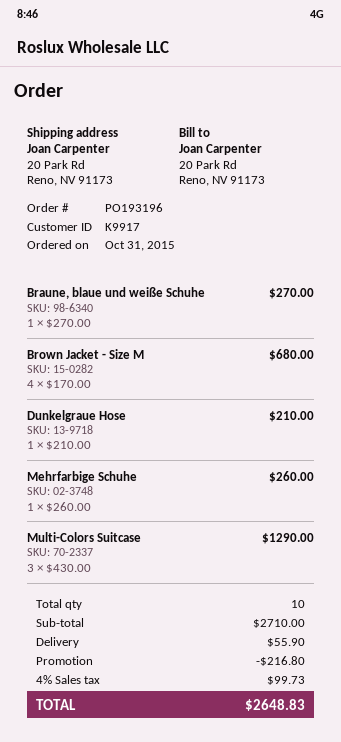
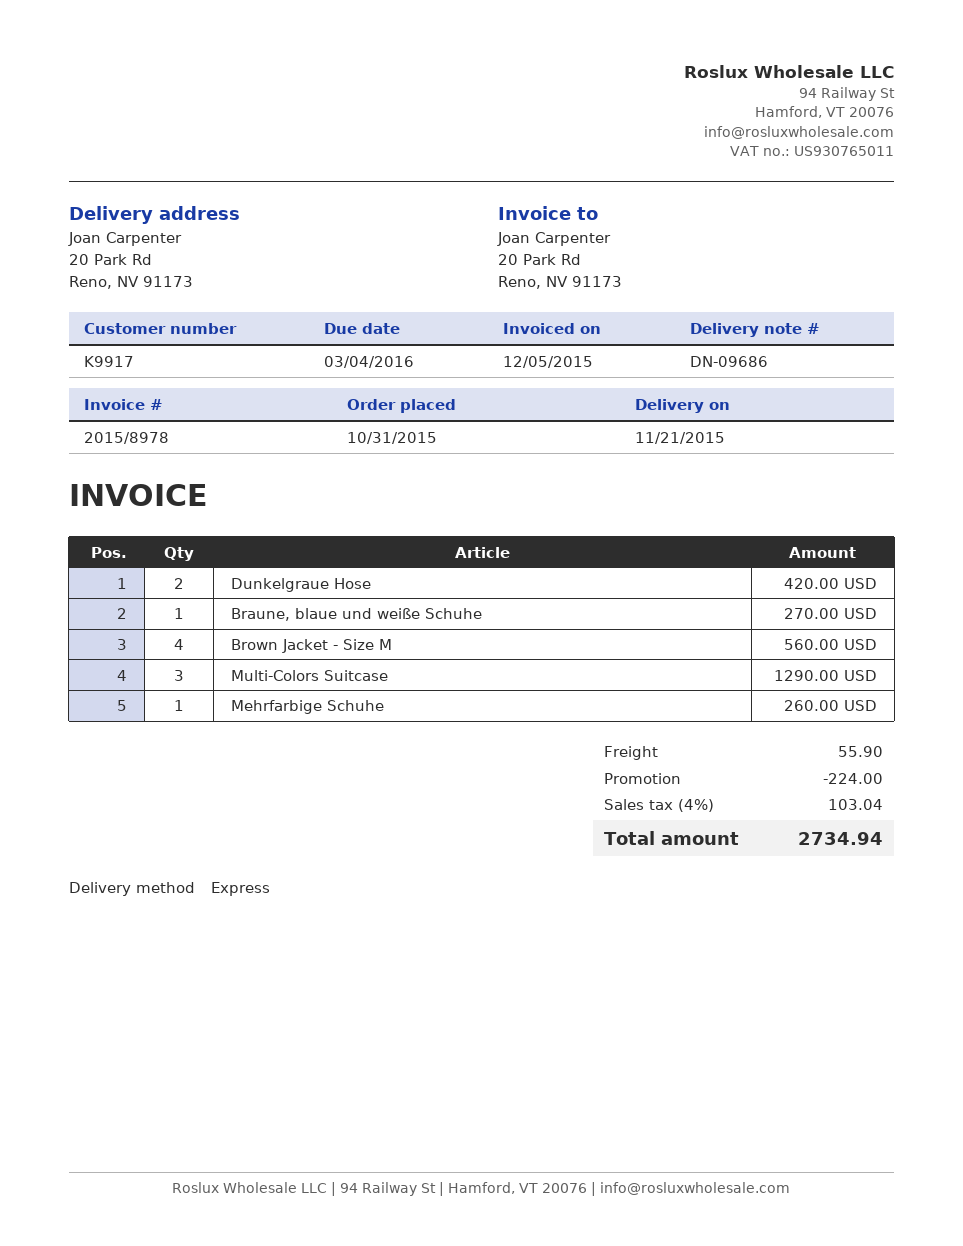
Brown Jacket - Size M: 4 for 680.00 -> 4 for 560.00
Dunkelgraue Hose: 1 for 210.00 -> 2 for 420.00
discount: 216.80 -> 224.00
tax: 4% = 99.73 -> 4% = 103.04
total: 2648.83 -> 2734.94

